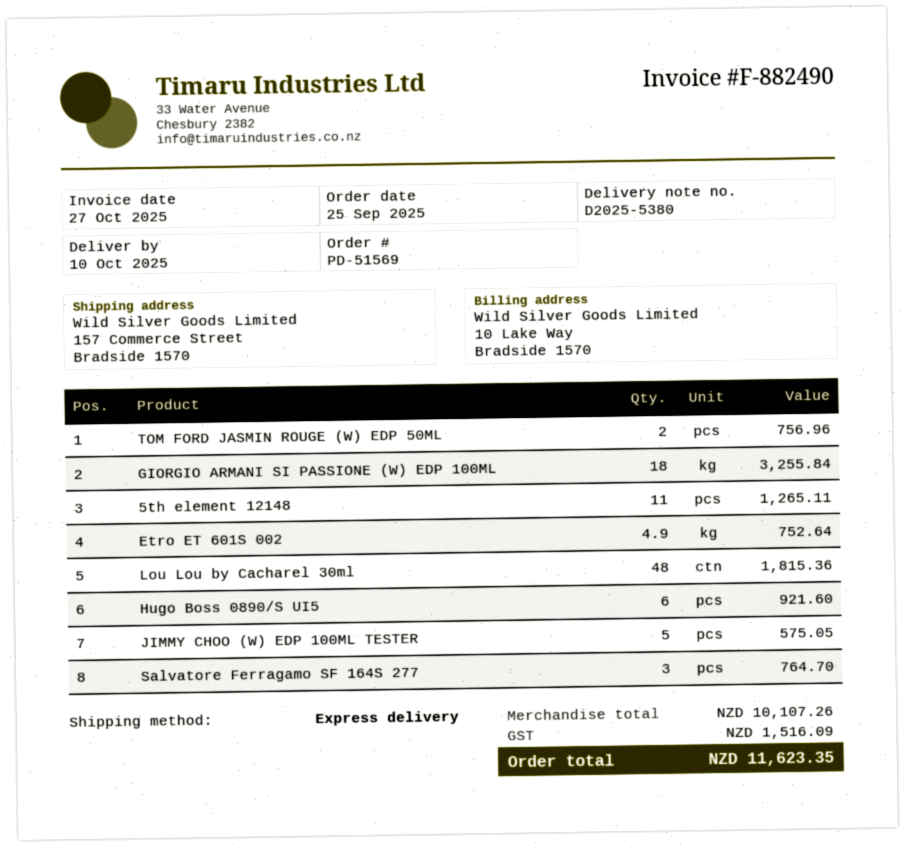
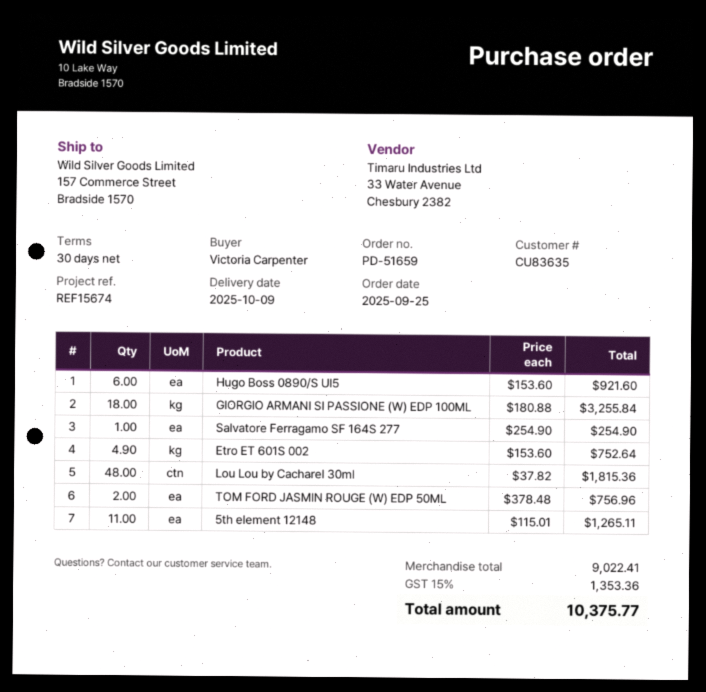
order number: PD-51569 -> PD-51659
delivery date: 2025-10-10 -> 2025-10-09
JIMMY CHOO (W) EDP 100ML TESTER: 5 for 575.05 -> none
Salvatore Ferragamo SF 164S 277: 3 for 764.70 -> 1 for 254.90
subtotal: 10107.26 -> 9022.41
tax: 1516.09 -> 1353.36
total: 11623.35 -> 10375.77

